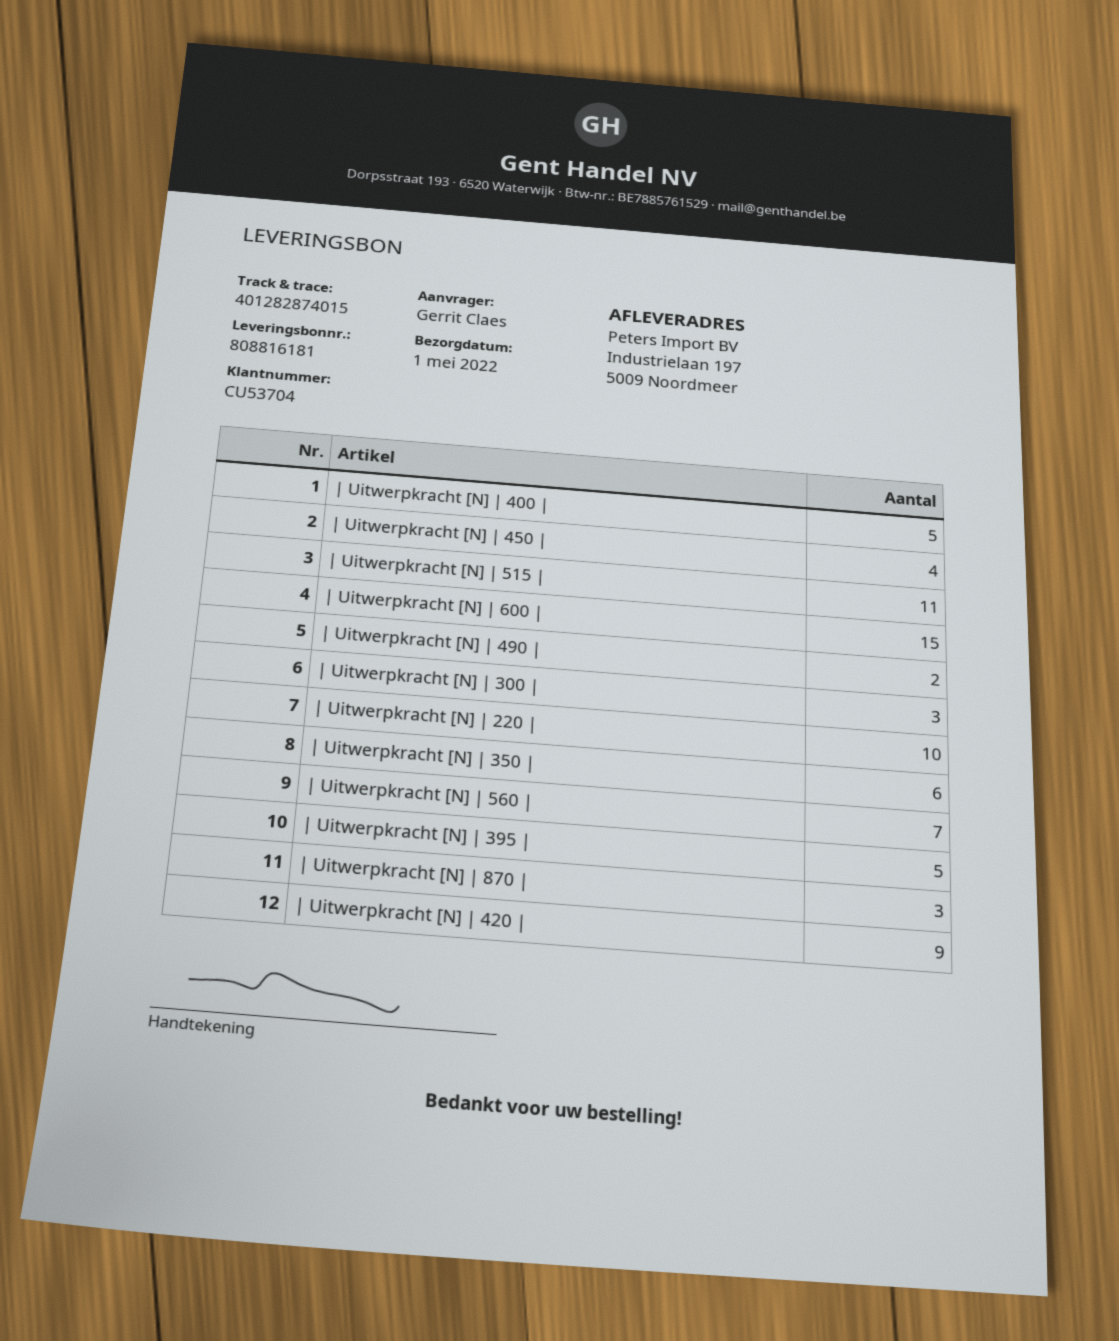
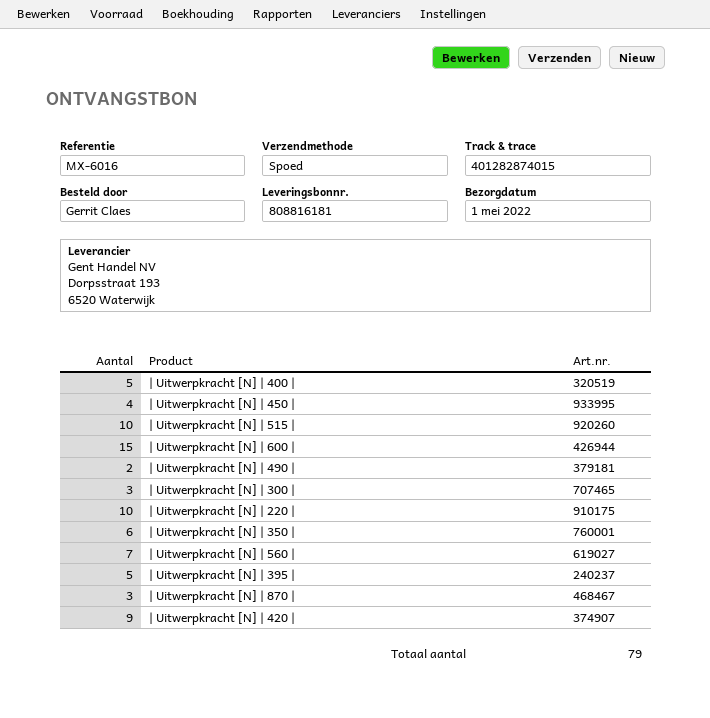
| Uitwerpkracht [N] | 515 |: 11 -> 10

